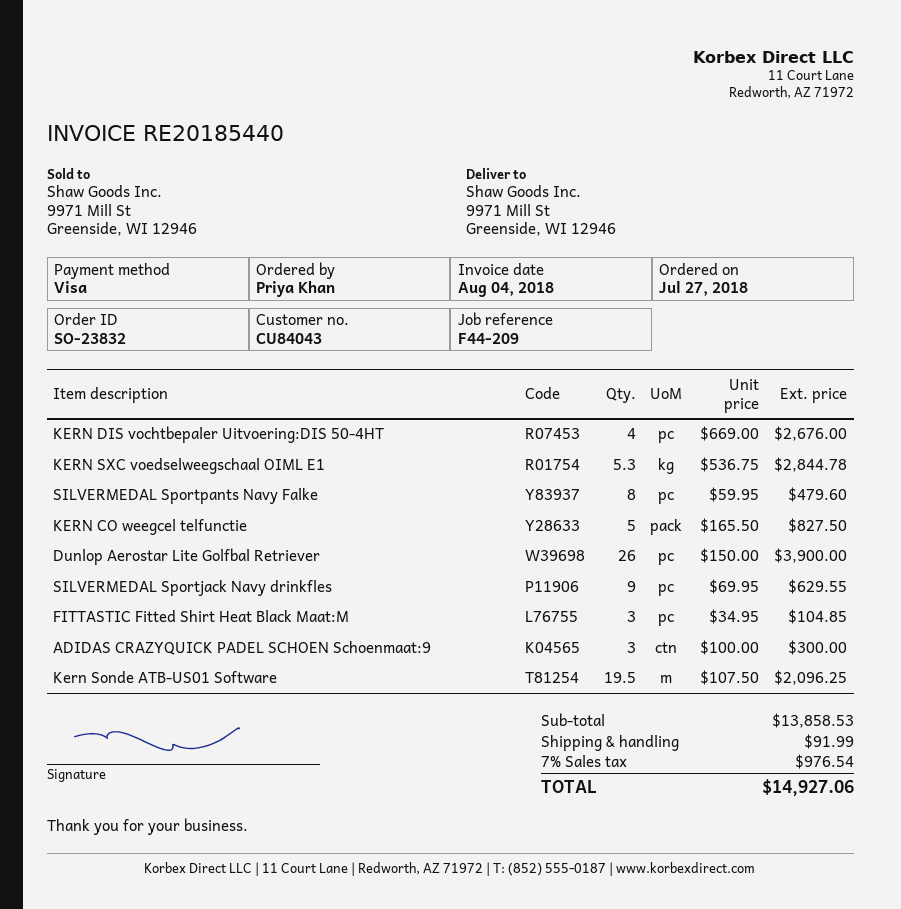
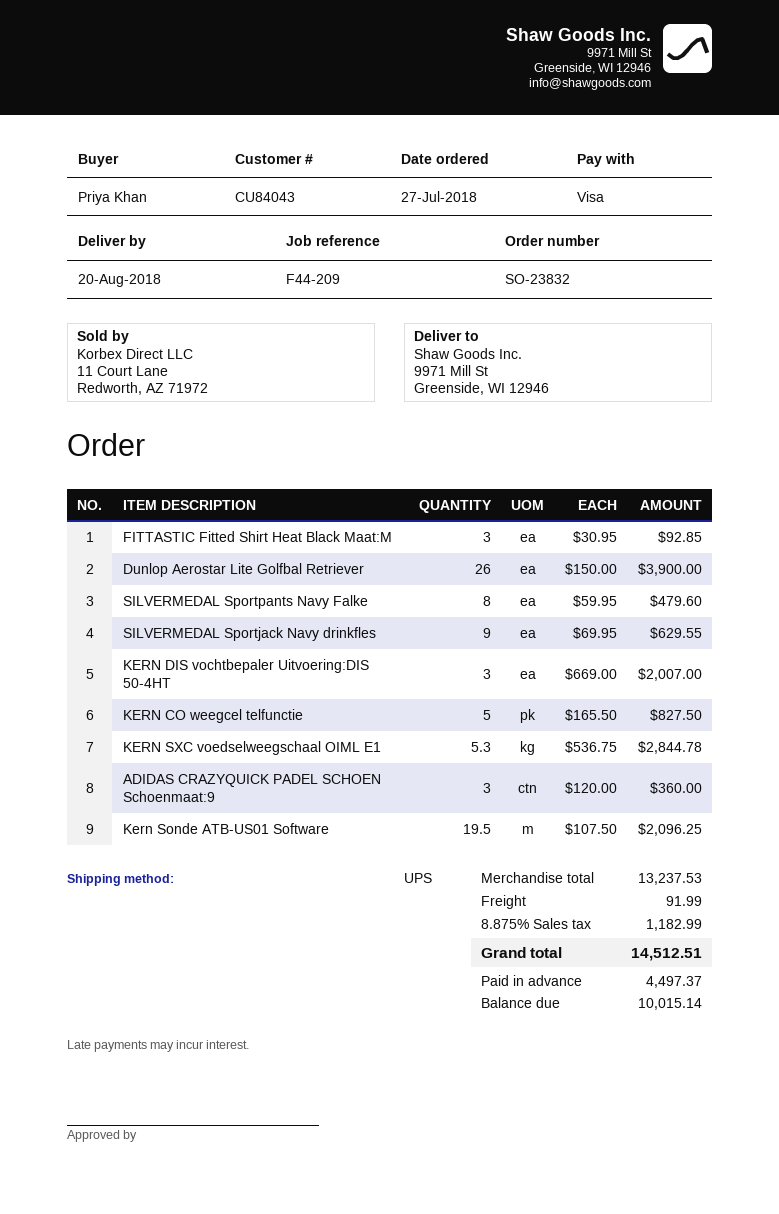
KERN DIS vochtbepaler Uitvoering:DIS 50-4HT: 4 x 669.00 = 2676.00 -> 3 x 669.00 = 2007.00
FITTASTIC Fitted Shirt Heat Black Maat:M: 3 x 34.95 = 104.85 -> 3 x 30.95 = 92.85
ADIDAS CRAZYQUICK PADEL SCHOEN Schoenmaat:9: 3 x 100.00 = 300.00 -> 3 x 120.00 = 360.00
subtotal: 13858.53 -> 13237.53
tax: 7% = 976.54 -> 8.875% = 1182.99
total: 14927.06 -> 14512.51

